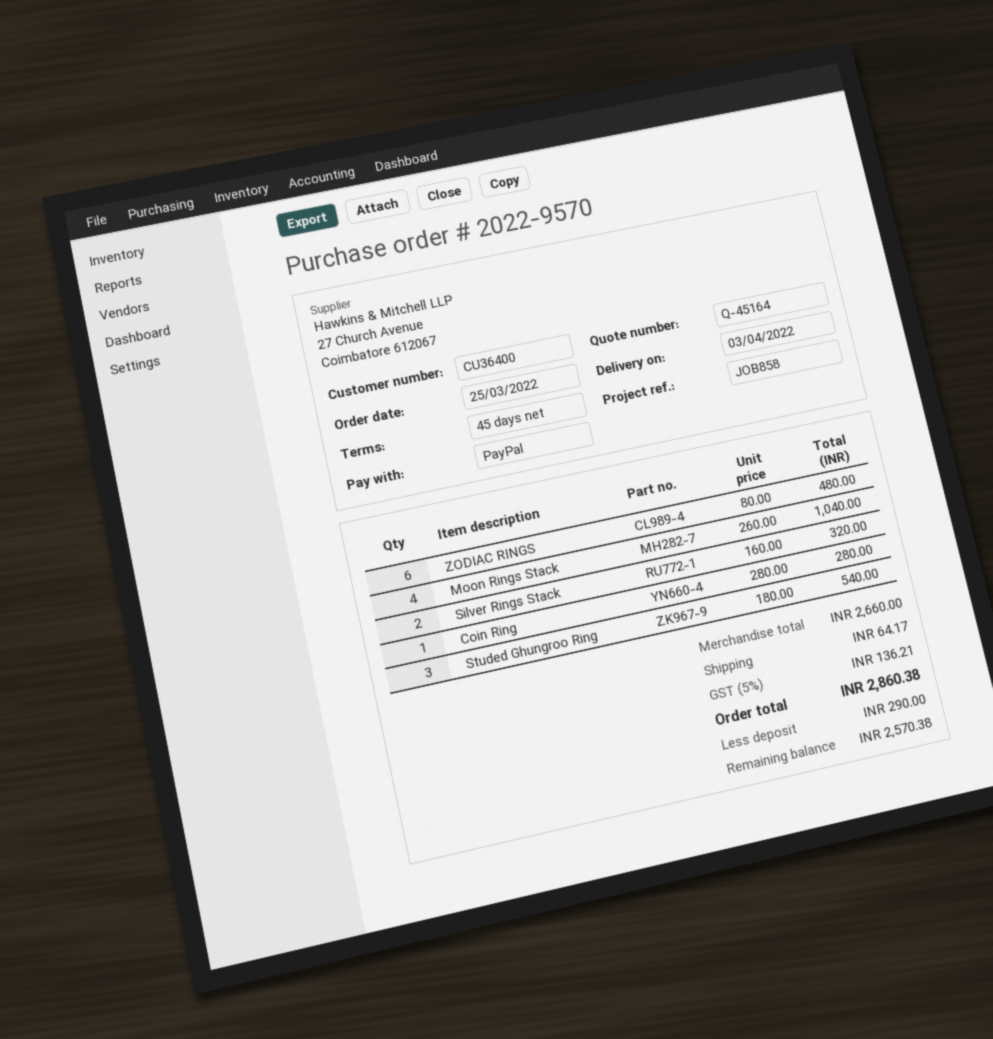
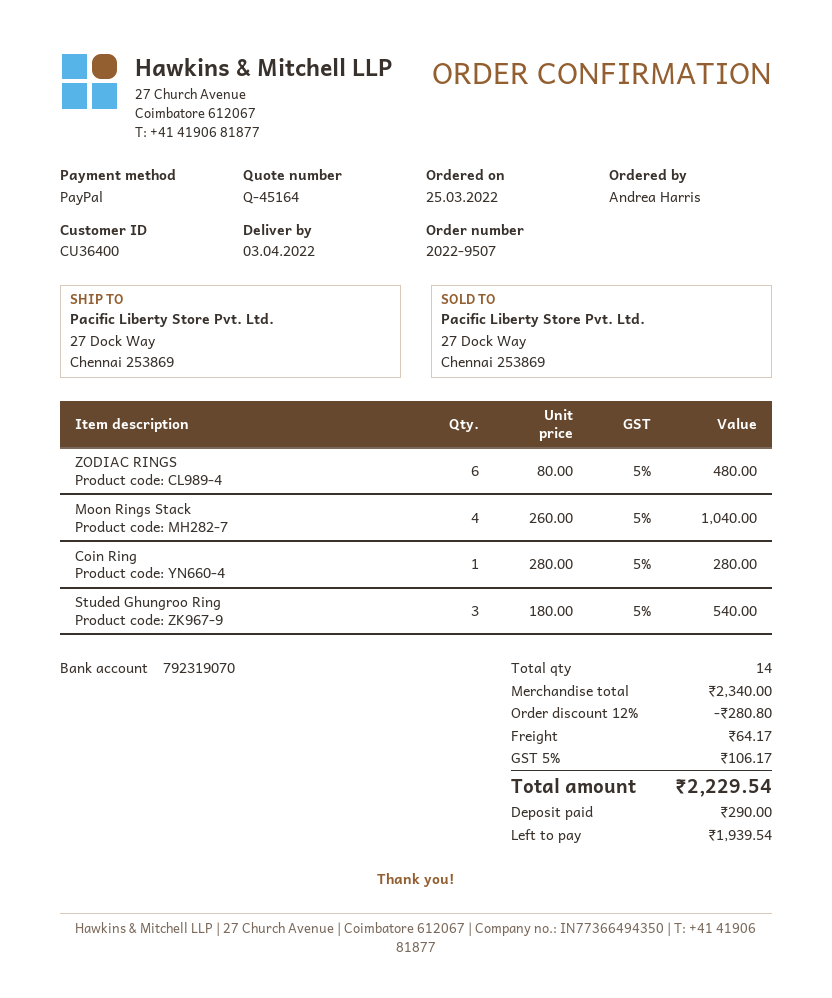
order number: 2022-9570 -> 2022-9507
Silver Rings Stack: 2 x 160.00 = 320.00 -> none
subtotal: 2660.00 -> 2340.00
discount: none -> 12% = 280.80
tax: 5% = 136.21 -> 5% = 106.17
total: 2860.38 -> 2229.54
balance: 2570.38 -> 1939.54

